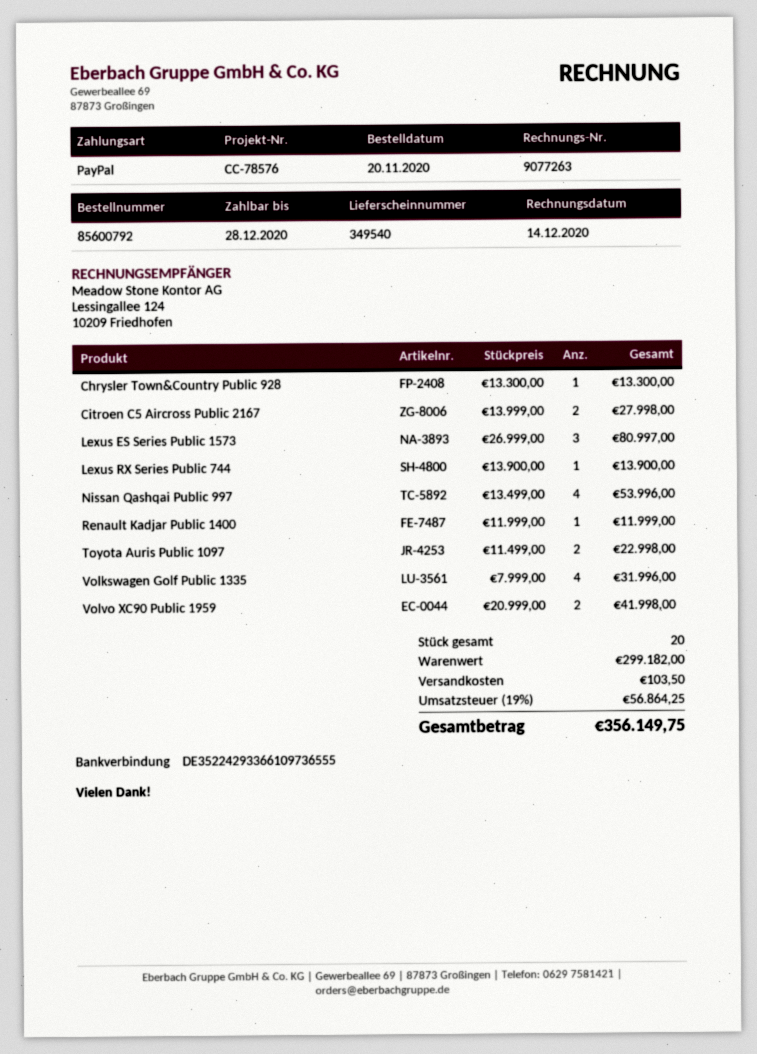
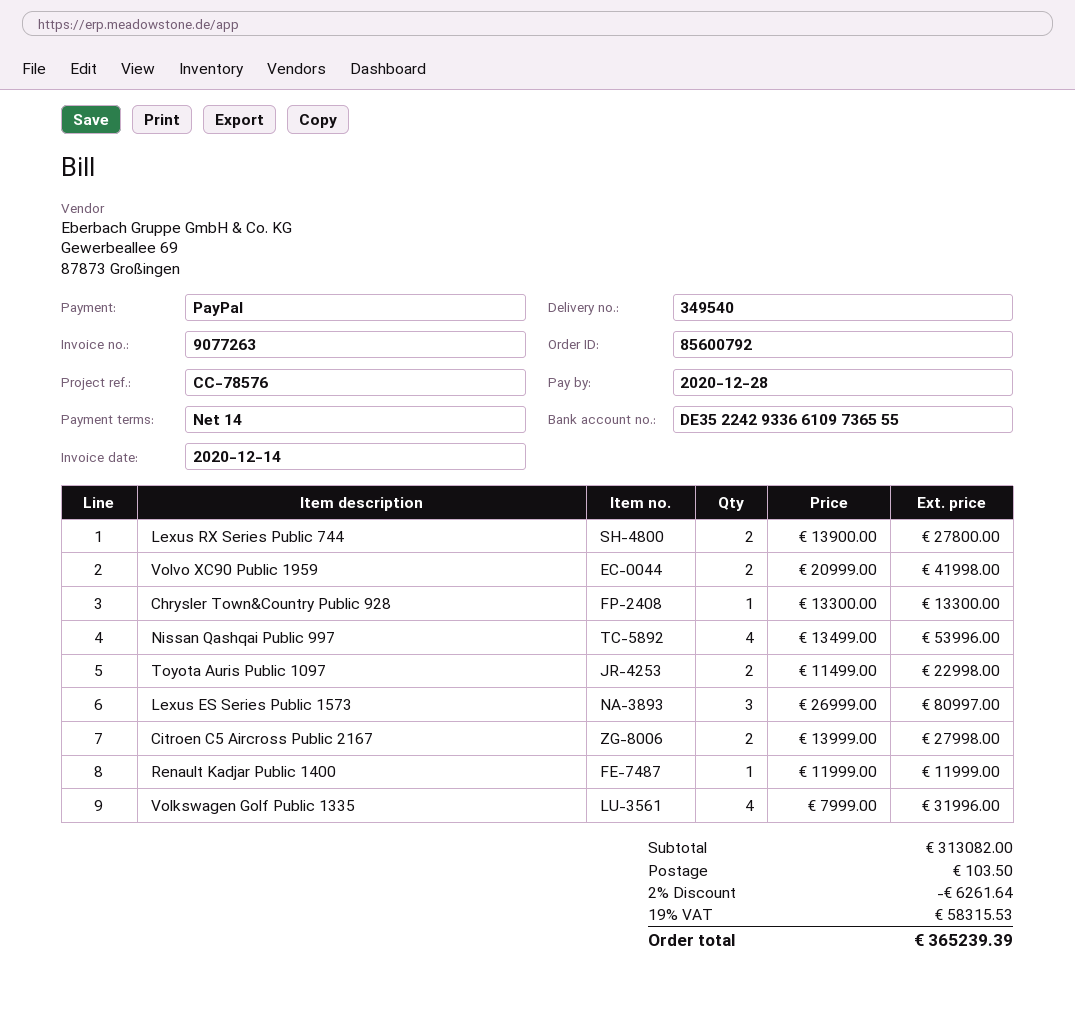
Lexus RX Series Public 744: 1 x 13900.00 = 13900.00 -> 2 x 13900.00 = 27800.00
subtotal: 299182.00 -> 313082.00
discount: none -> 2% = 6261.64
tax: 19% = 56864.25 -> 19% = 58315.53
total: 356149.75 -> 365239.39

